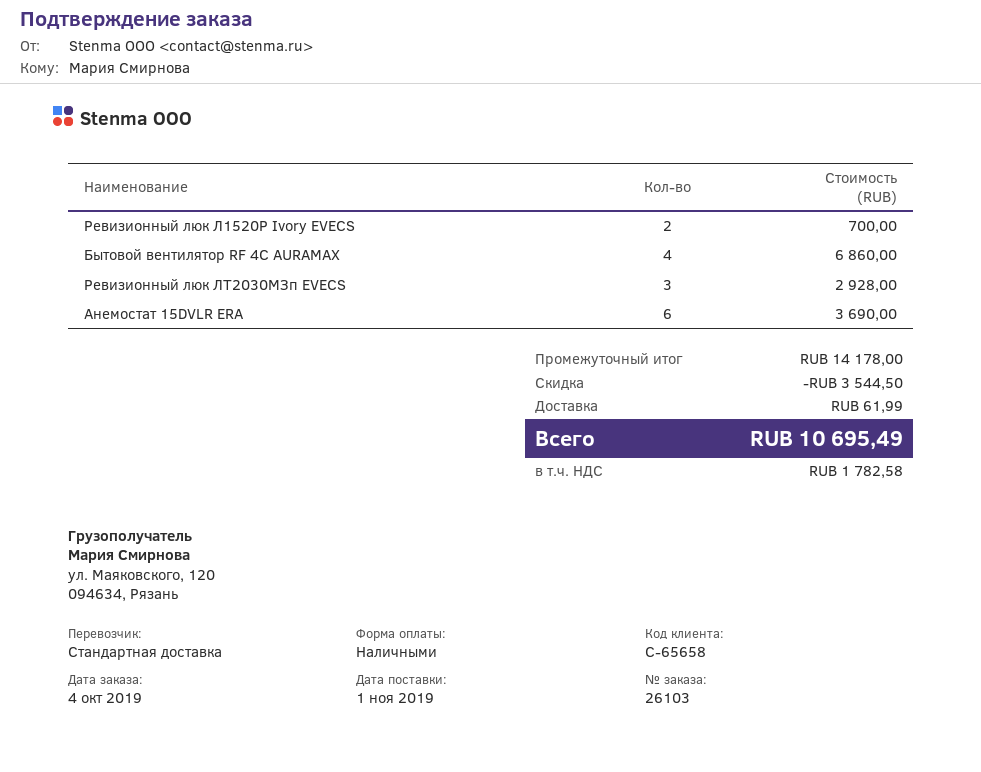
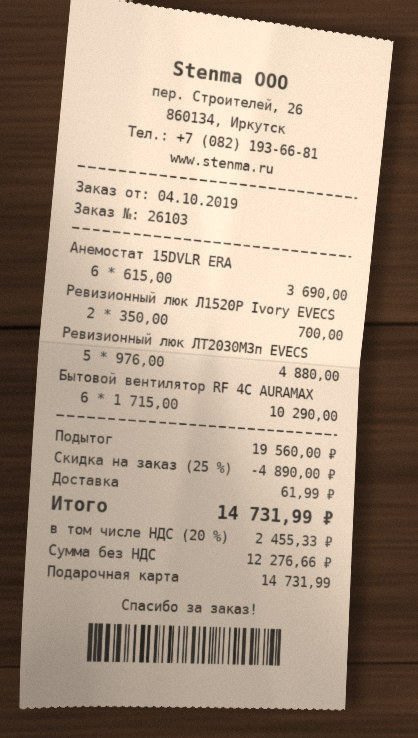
payment method: cash -> gift card
Бытовой вентилятор RF 4C AURAMAX: 4 for 6860.00 -> 6 for 10290.00
Ревизионный люк ЛТ2030МЗп EVECS: 3 for 2928.00 -> 5 for 4880.00
subtotal: 14178.00 -> 19560.00
discount: 3544.50 -> 4890.00
tax: 1782.58 -> 2455.33
total: 10695.49 -> 14731.99

